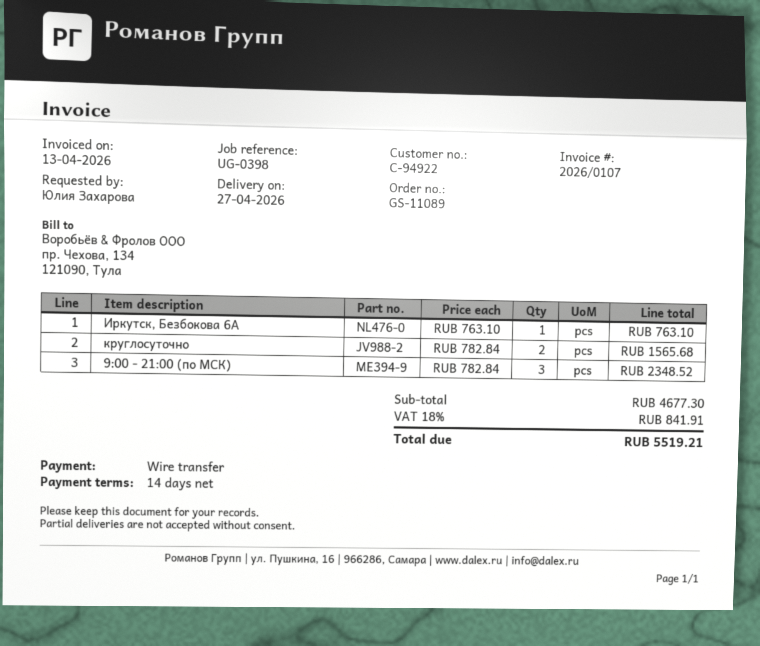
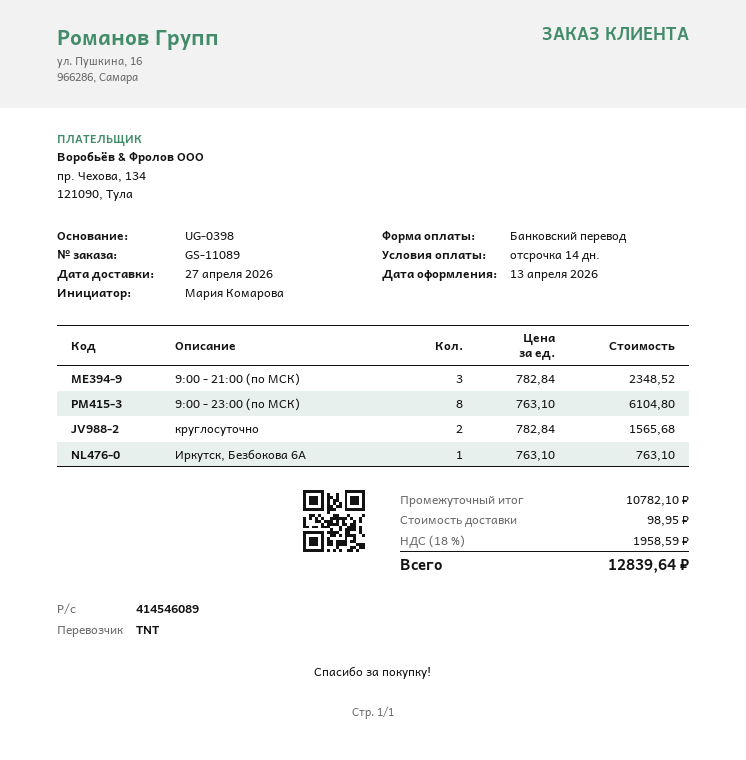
ordered by: Юлия Захарова -> Мария Комарова
9:00 - 23:00 (по МСК): none -> 8 x 763.10 = 6104.80
subtotal: 4677.30 -> 10782.10
shipping: none -> 98.95
tax: 18% = 841.91 -> 18% = 1958.59
total: 5519.21 -> 12839.64

